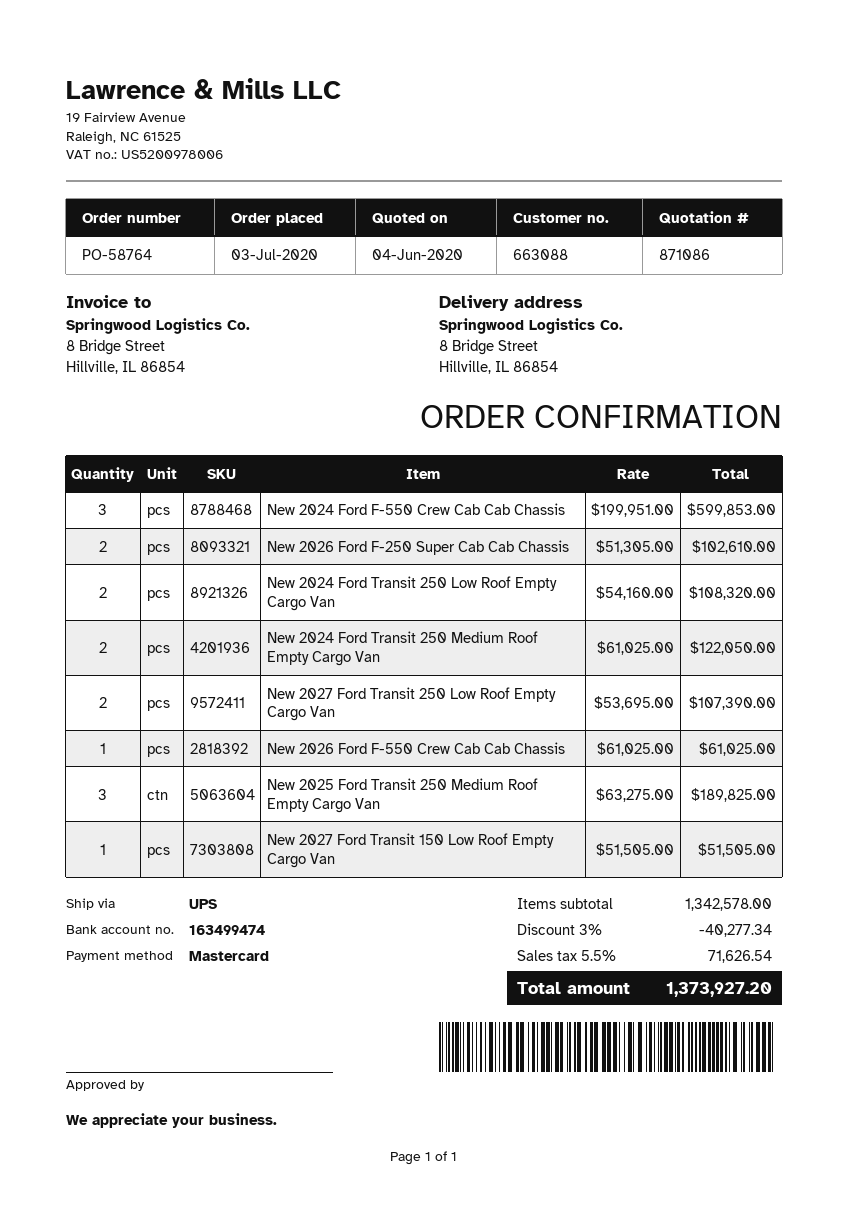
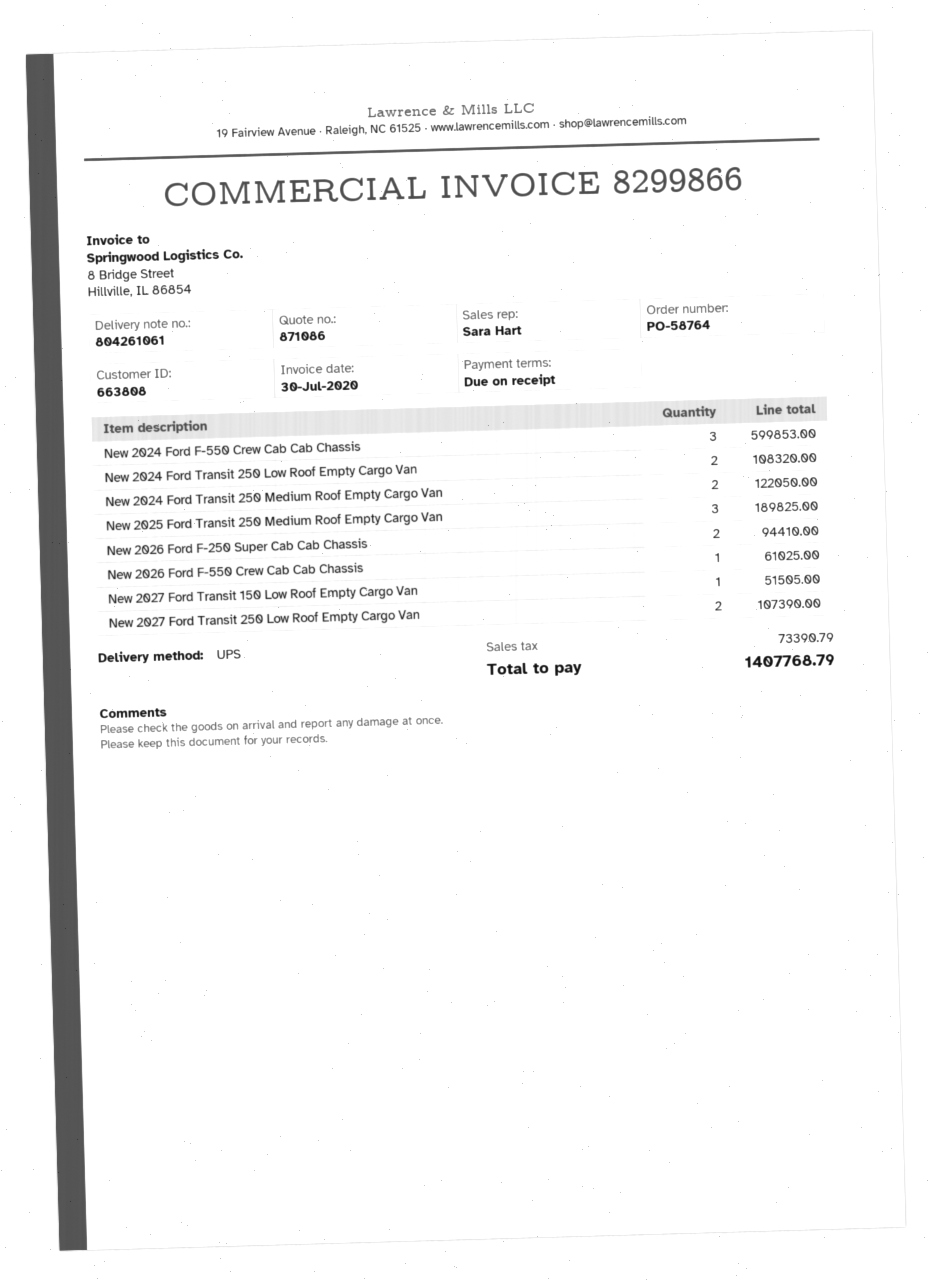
customer number: 663088 -> 663808
New 2026 Ford F-250 Super Cab Cab Chassis: 2 for 102610.00 -> 2 for 94410.00
discount: 3% = 40277.34 -> none
tax: 71626.54 -> 73390.79
total: 1373927.20 -> 1407768.79

